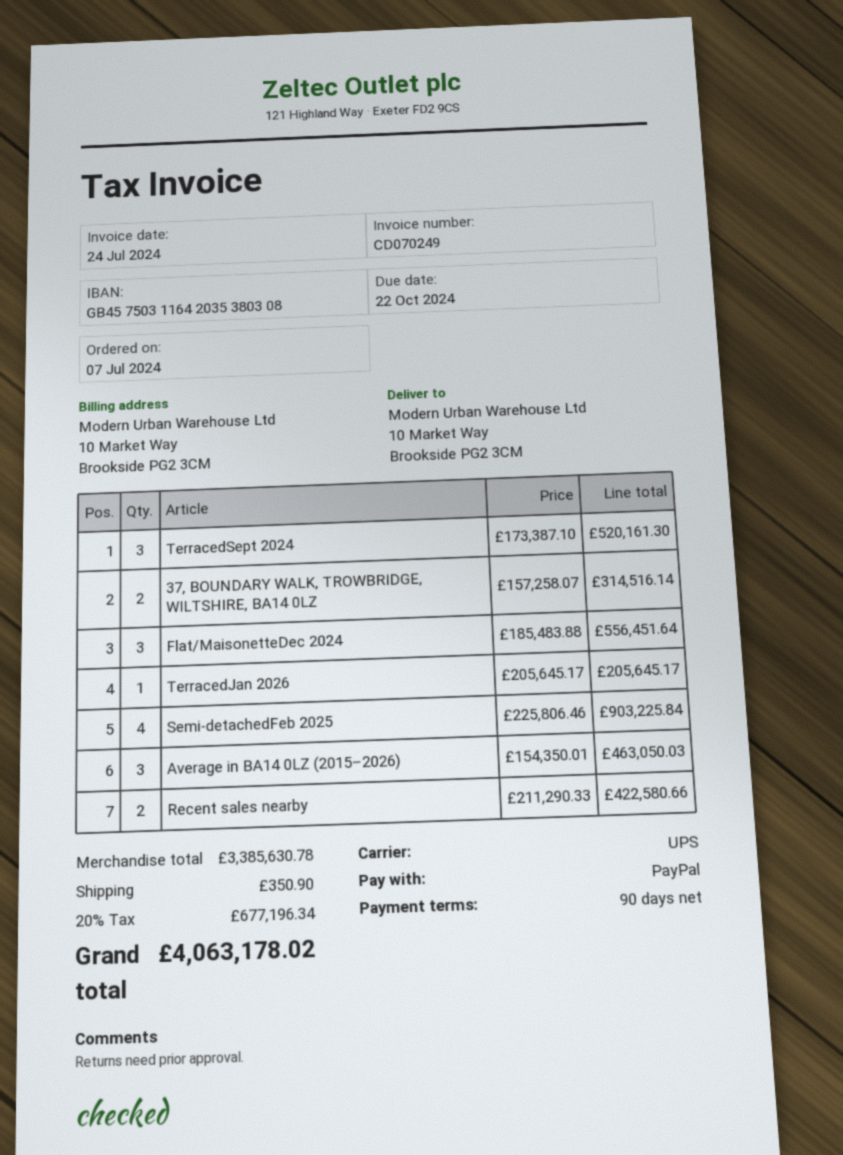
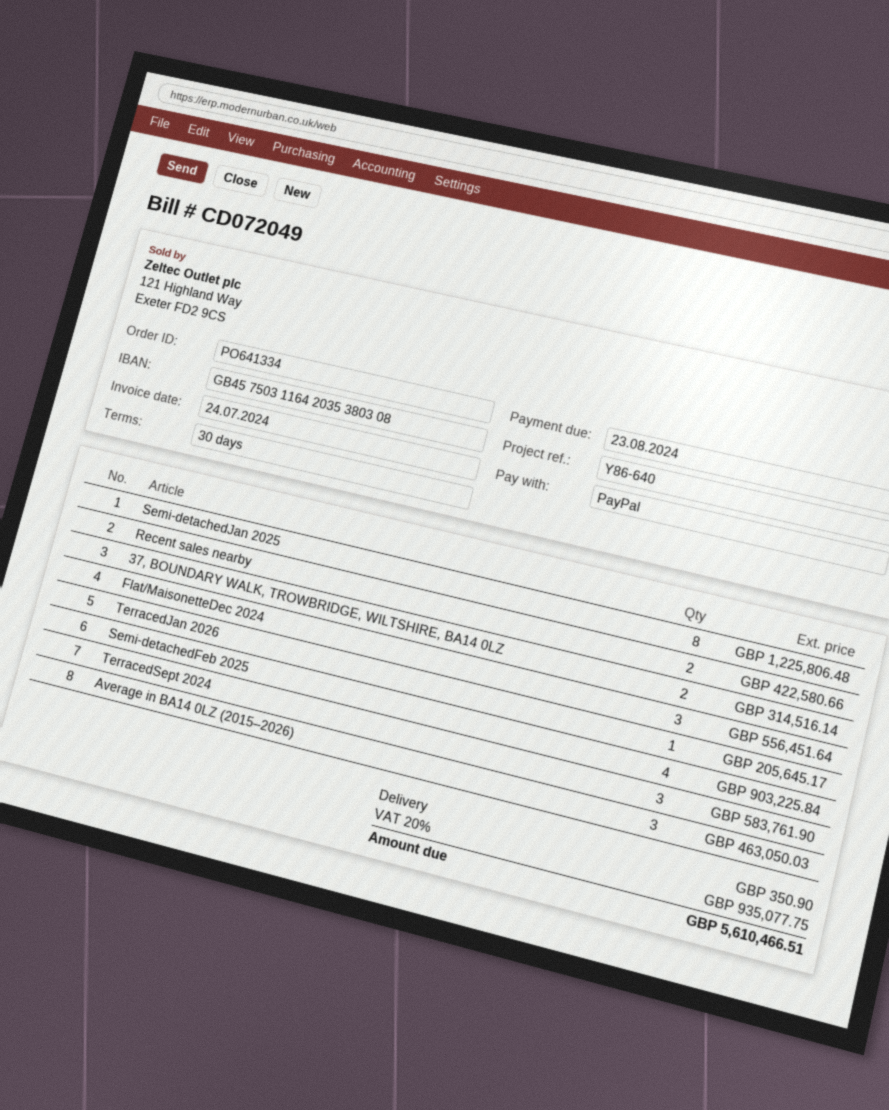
invoice number: CD070249 -> CD072049
payment terms: 90 days -> 30 days
due date: 2024-10-22 -> 2024-08-23
TerracedSept 2024: 3 for 520161.30 -> 3 for 583761.90
Semi-detachedJan 2025: none -> 8 for 1225806.48
tax: 20% = 677196.34 -> 20% = 935077.75
total: 4063178.02 -> 5610466.51

